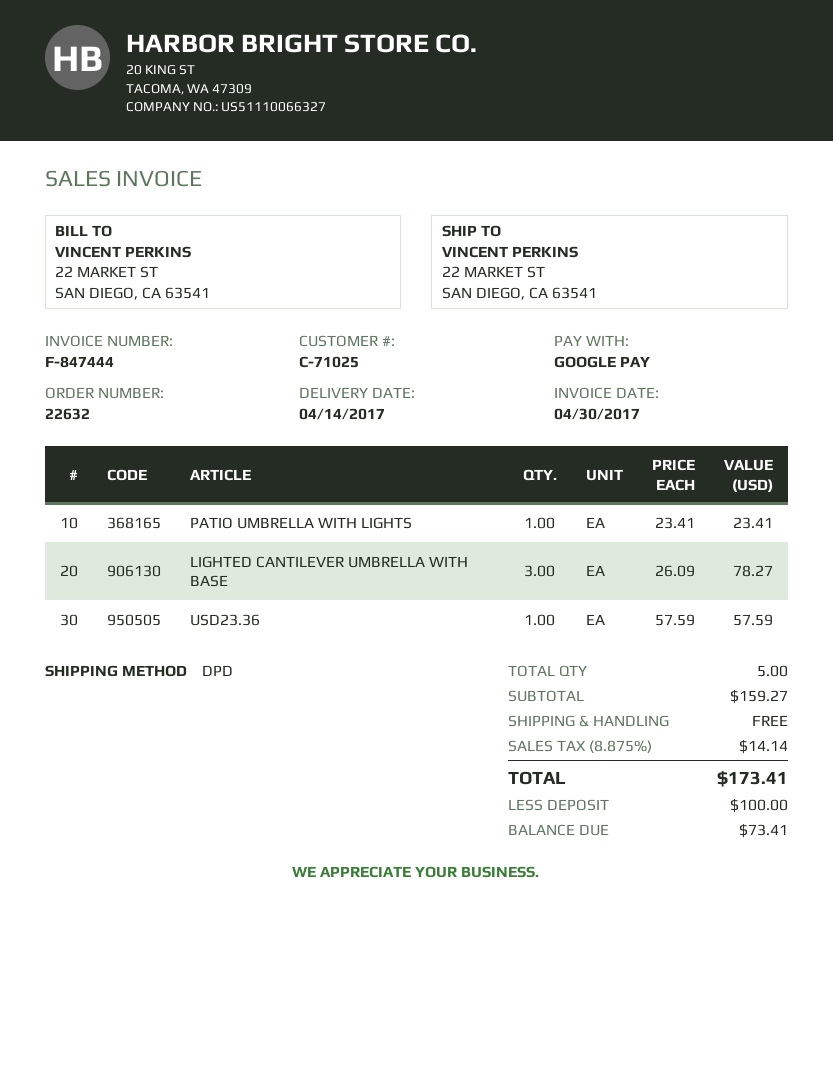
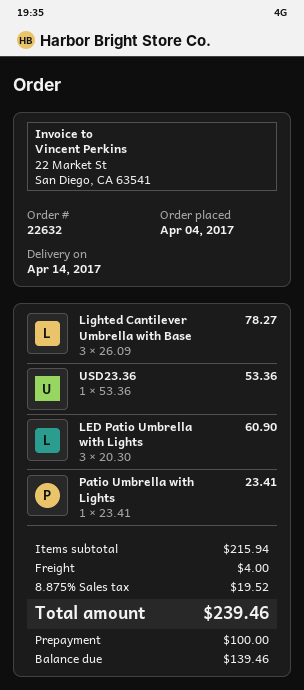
USD23.36: 1 x 57.59 = 57.59 -> 1 x 53.36 = 53.36
LED Patio Umbrella with Lights: none -> 3 x 20.30 = 60.90
subtotal: 159.27 -> 215.94
shipping: 0.00 -> 4.00
tax: 8.875% = 14.14 -> 8.875% = 19.52
total: 173.41 -> 239.46
balance: 73.41 -> 139.46

